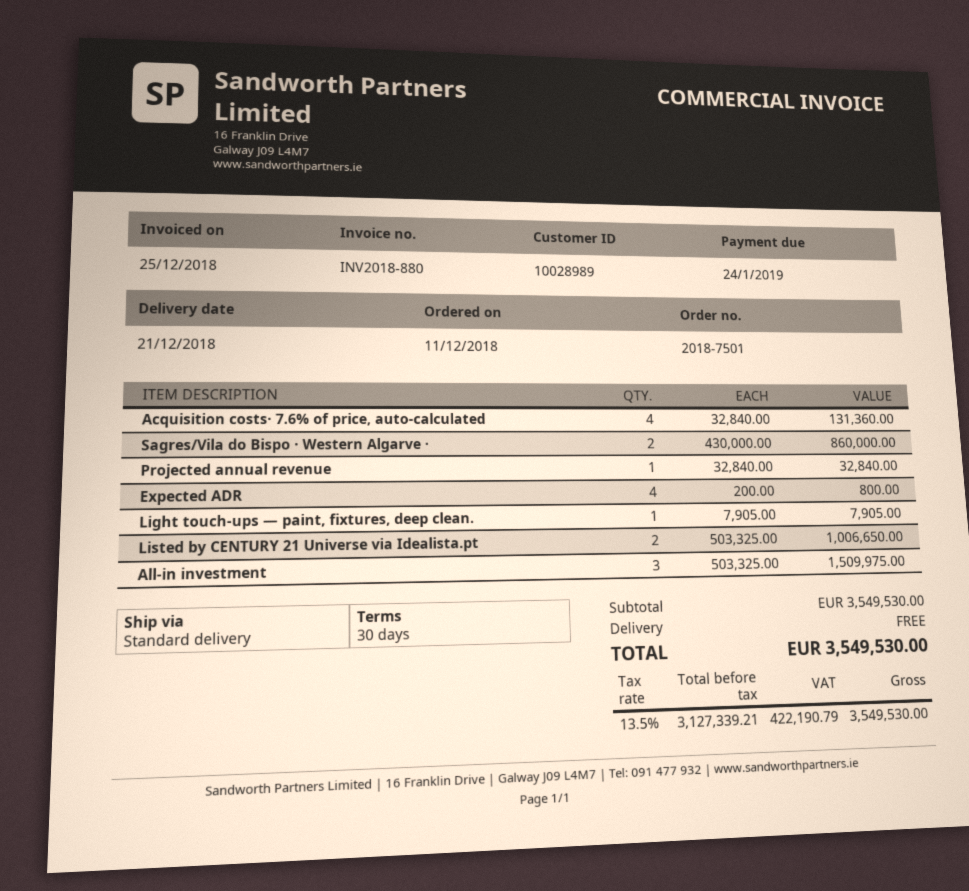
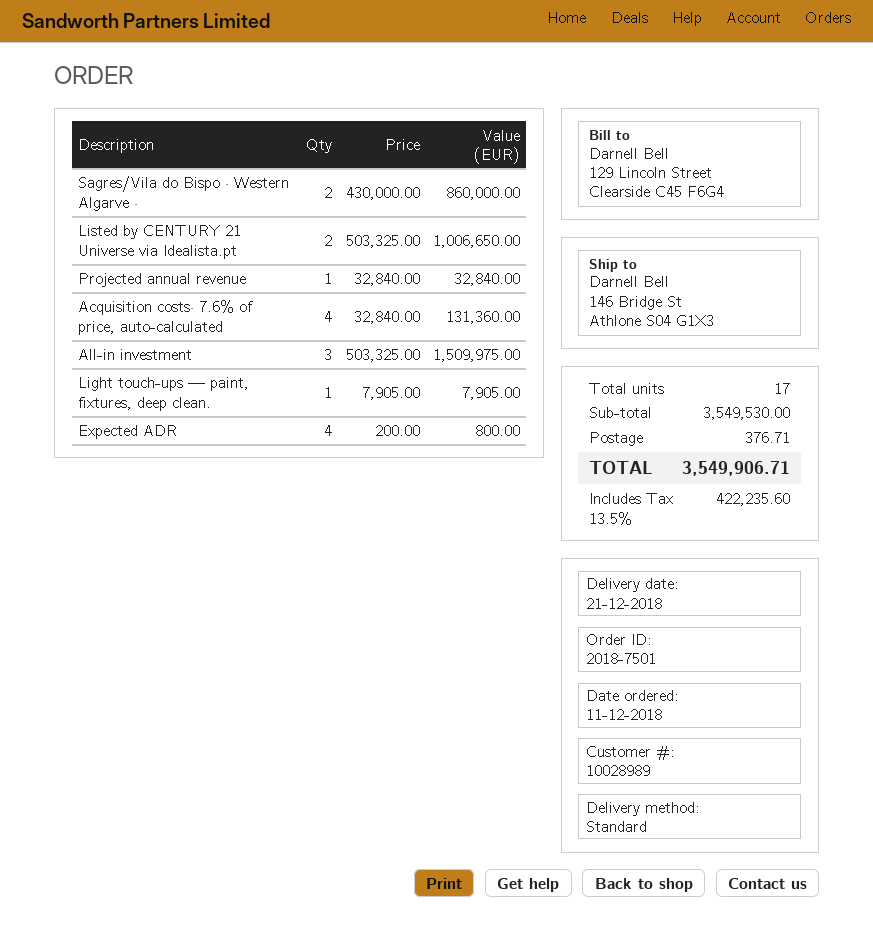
shipping: 0.00 -> 376.71
tax: 13.5% = 422190.79 -> 13.5% = 422235.60
total: 3549530.00 -> 3549906.71

